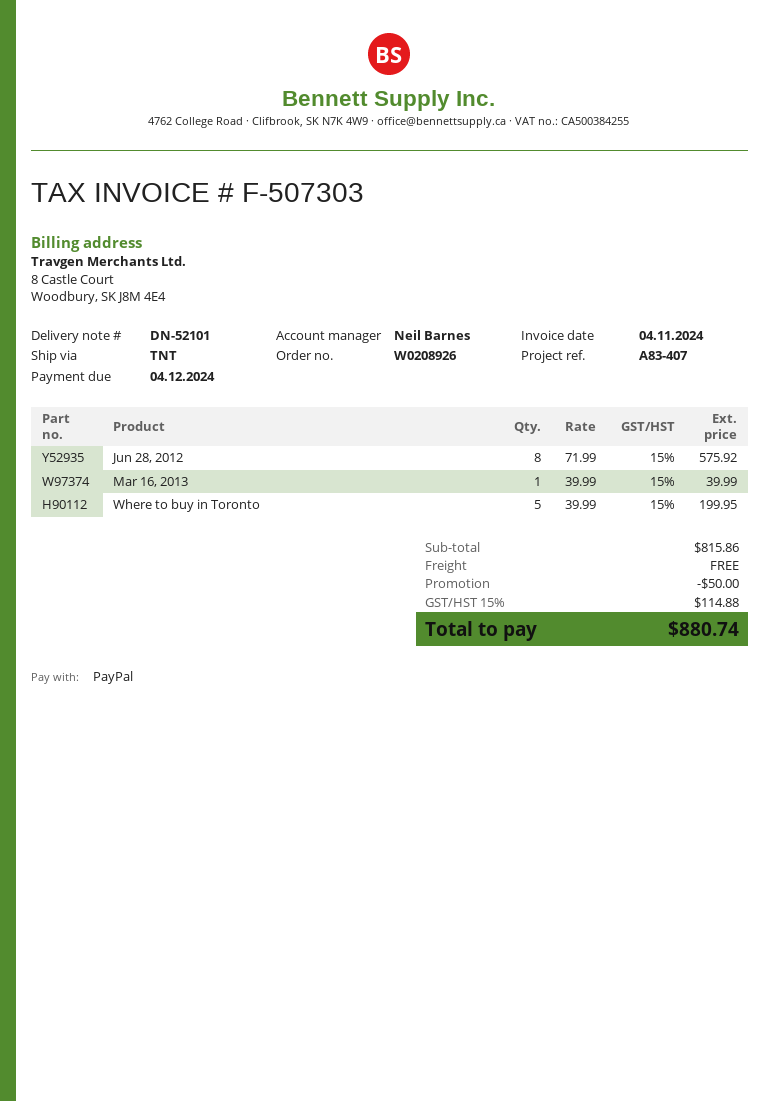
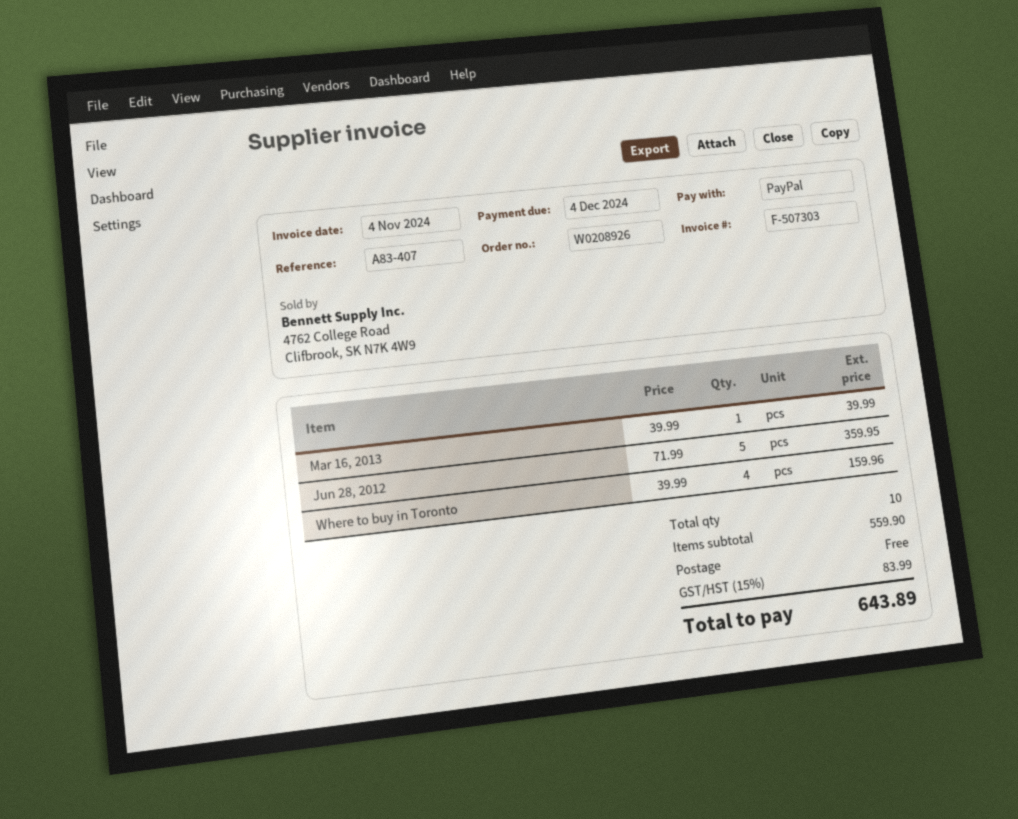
Jun 28, 2012: 8 x 71.99 = 575.92 -> 5 x 71.99 = 359.95
Where to buy in Toronto: 5 x 39.99 = 199.95 -> 4 x 39.99 = 159.96
subtotal: 815.86 -> 559.90
discount: 50.00 -> none
tax: 15% = 114.88 -> 15% = 83.99
total: 880.74 -> 643.89

